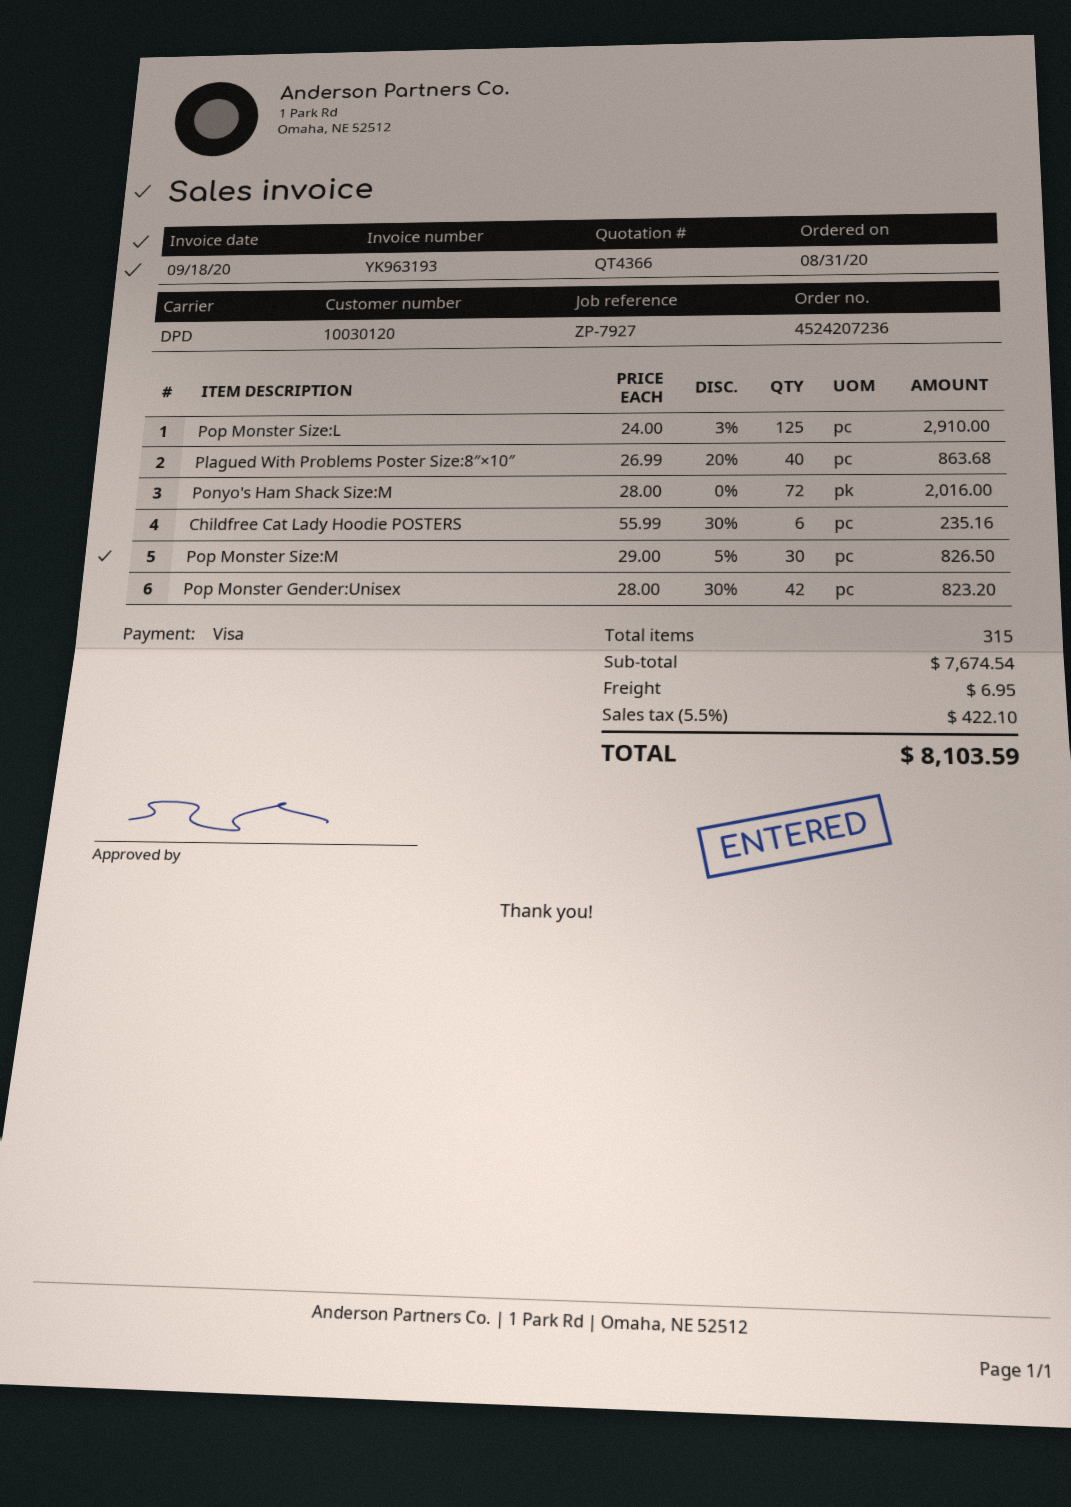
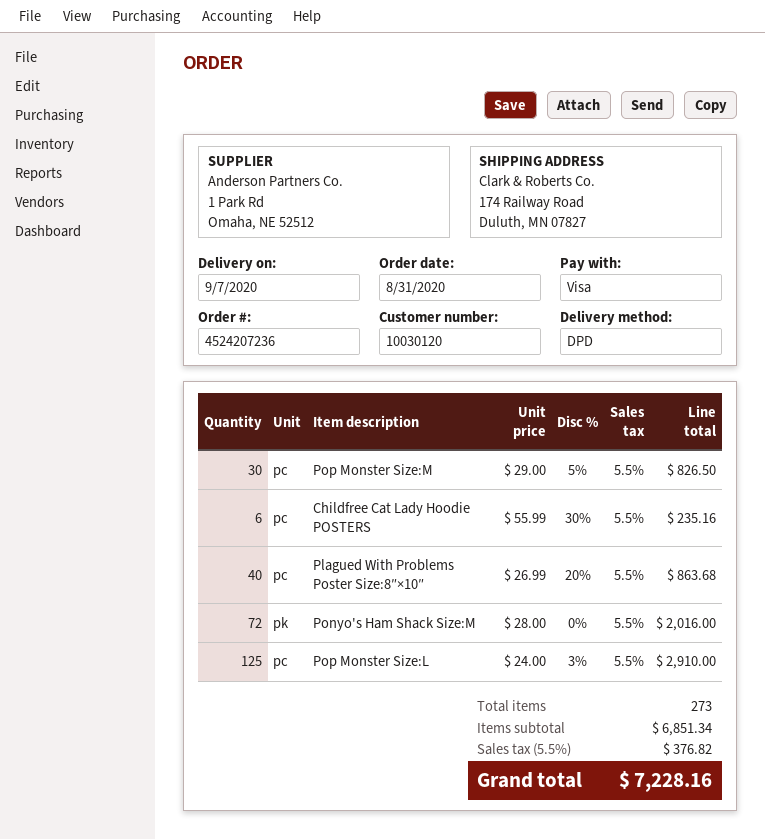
Pop Monster Gender:Unisex: 42 x 28.00 - 30% = 823.20 -> none
total quantity: 315 -> 273
subtotal: 7674.54 -> 6851.34
shipping: 6.95 -> none
tax: 5.5% = 422.10 -> 5.5% = 376.82
total: 8103.59 -> 7228.16

